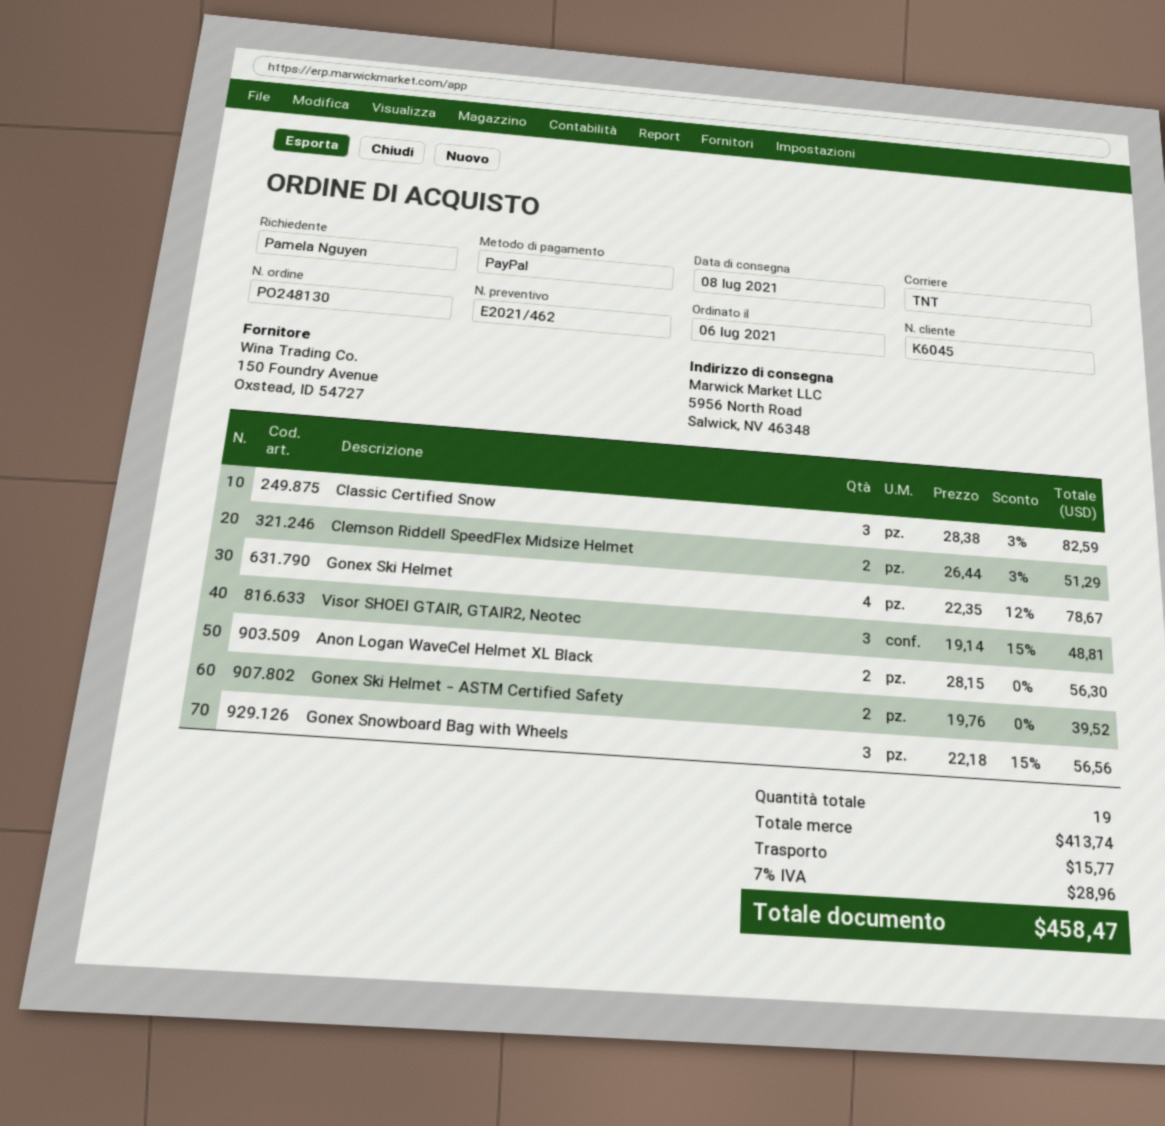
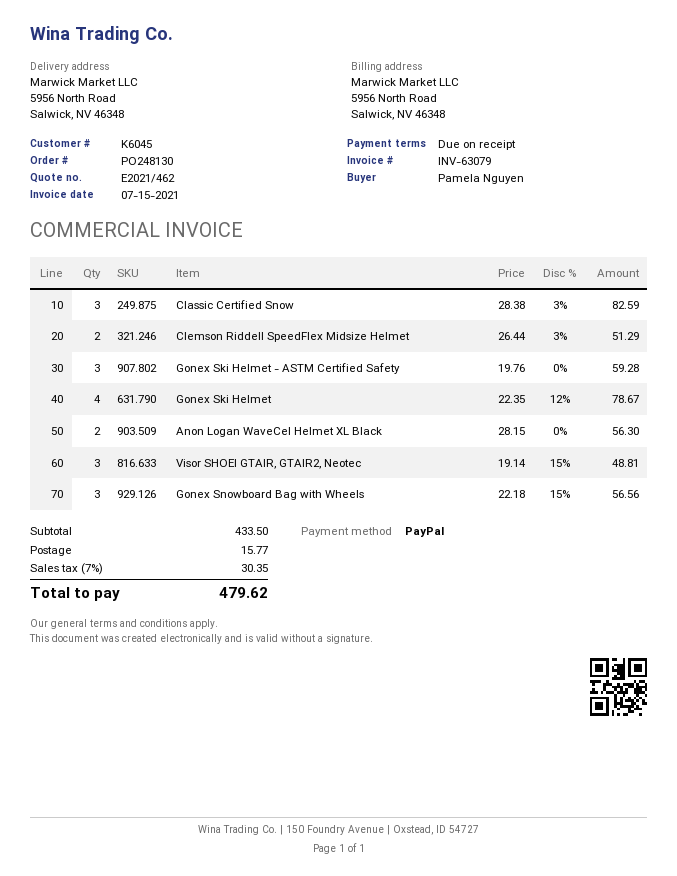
Gonex Ski Helmet - ASTM Certified Safety: 2 x 19.76 = 39.52 -> 3 x 19.76 = 59.28
subtotal: 413.74 -> 433.50
tax: 7% = 28.96 -> 7% = 30.35
total: 458.47 -> 479.62

